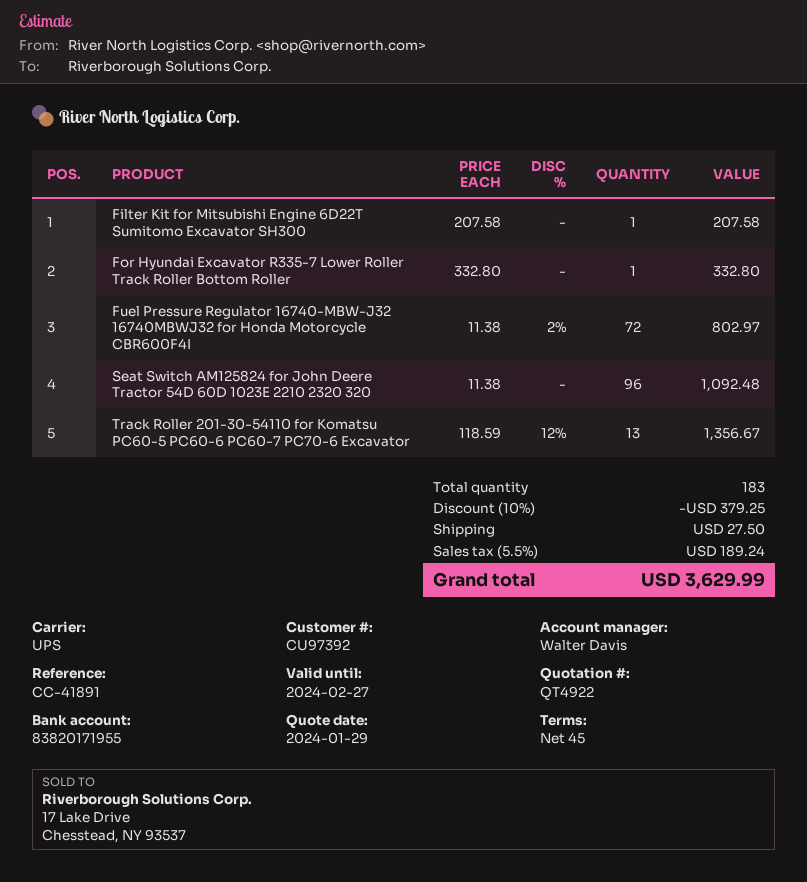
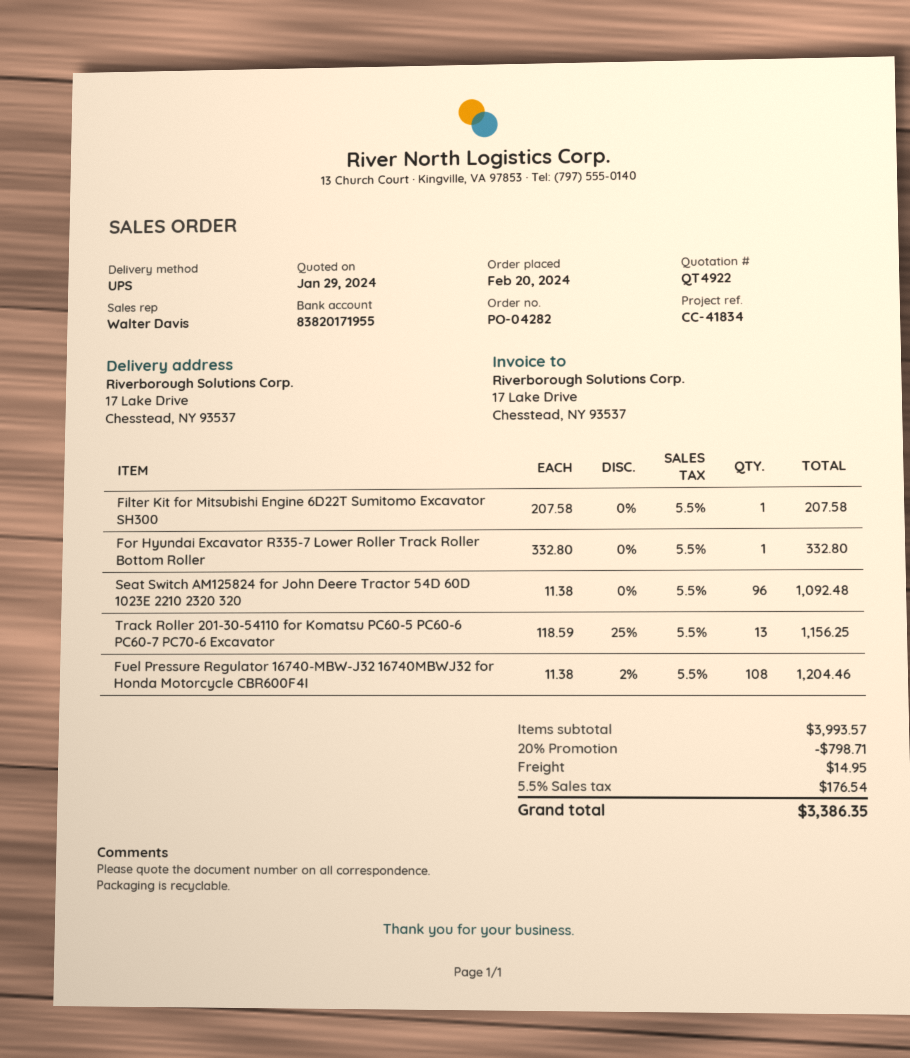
reference: CC-41891 -> CC-41834
Fuel Pressure Regulator 16740-MBW-J32 16740MBWJ32 for Honda Motorcycle CBR600F4I: 72 x 11.38 - 2% = 802.97 -> 108 x 11.38 - 2% = 1204.46
Track Roller 201-30-54110 for Komatsu PC60-5 PC60-6 PC60-7 PC70-6 Excavator: 13 x 118.59 - 12% = 1356.67 -> 13 x 118.59 - 25% = 1156.25
discount: 10% = 379.25 -> 20% = 798.71
shipping: 27.50 -> 14.95
tax: 5.5% = 189.24 -> 5.5% = 176.54
total: 3629.99 -> 3386.35

